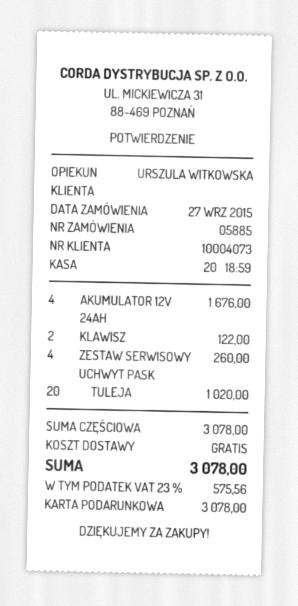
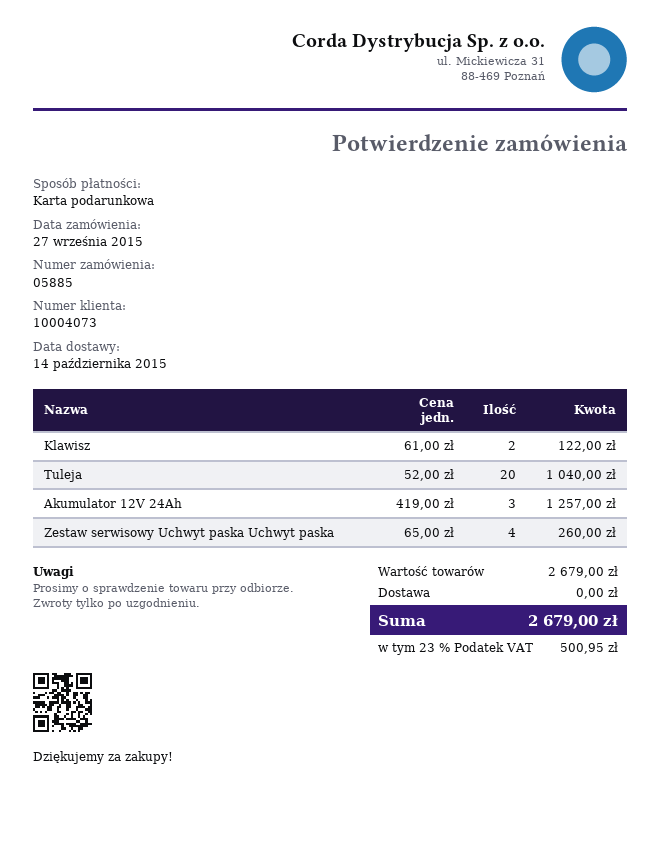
AKUMULATOR 12V 24AH: 4 for 1676.00 -> 3 for 1257.00
TULEJA: 20 for 1020.00 -> 20 for 1040.00
subtotal: 3078.00 -> 2679.00
tax: 23% = 575.56 -> 23% = 500.95
total: 3078.00 -> 2679.00

